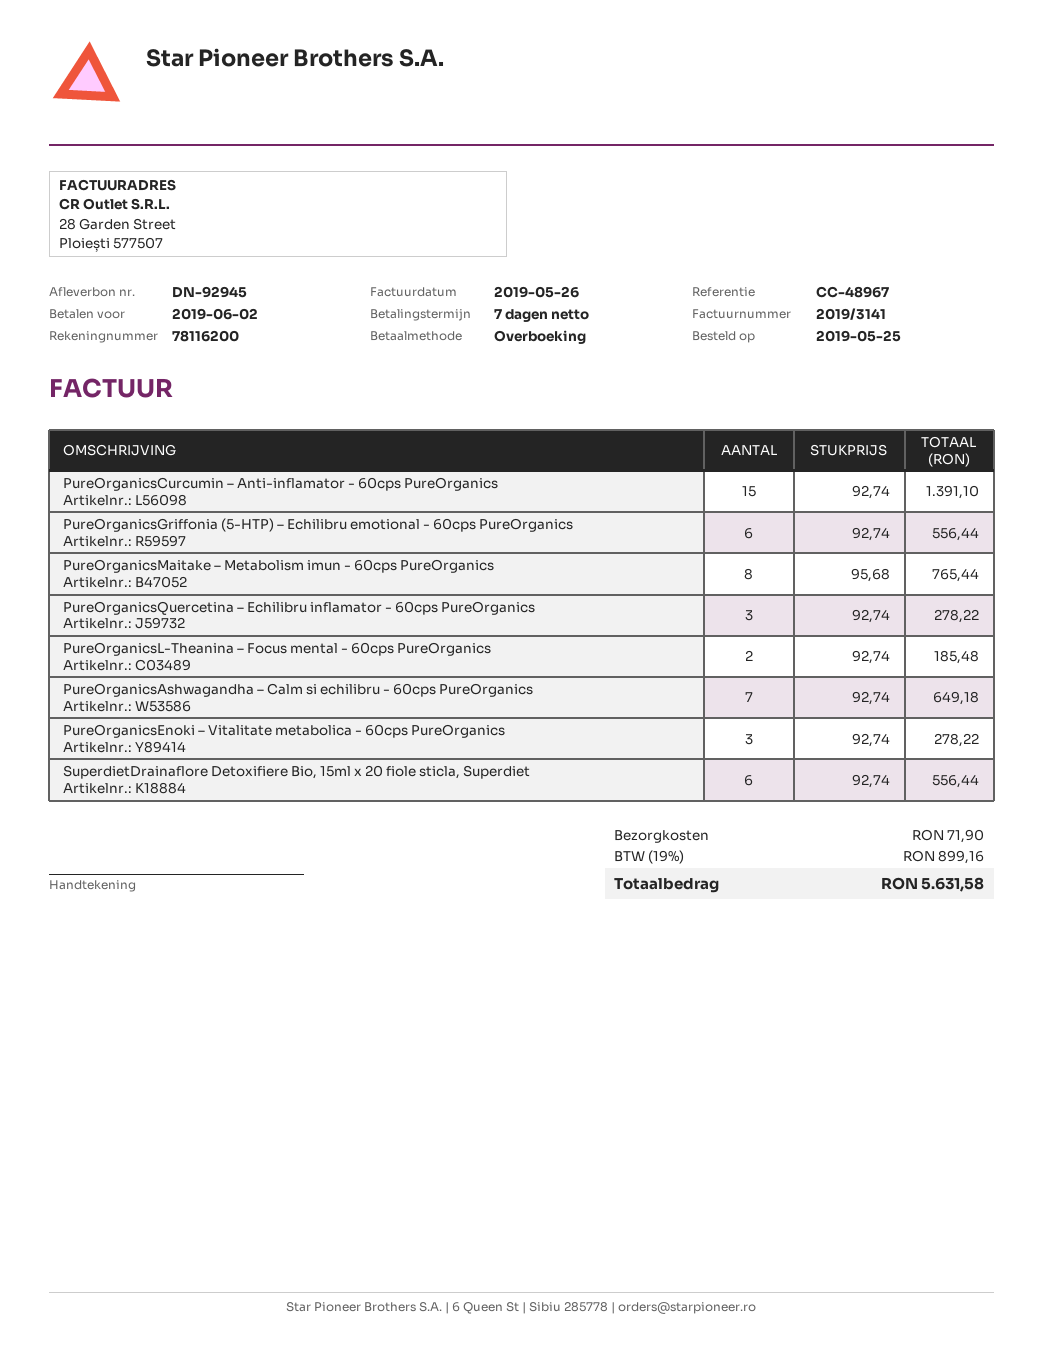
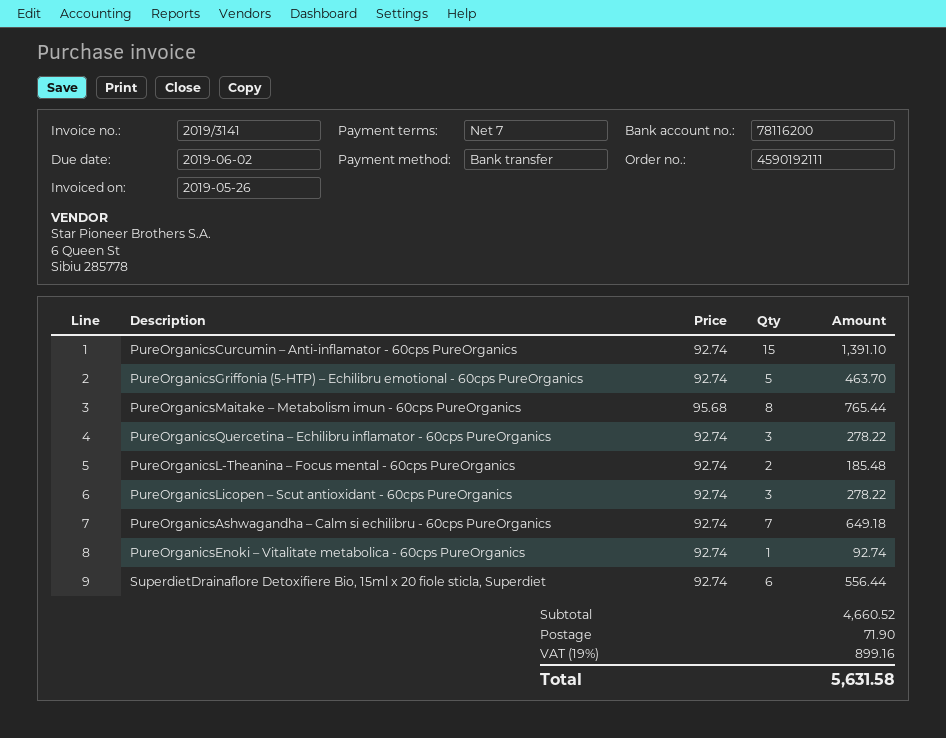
PureOrganicsGriffonia (5-HTP) – Echilibru emotional - 60cps PureOrganics: 6 x 92.74 = 556.44 -> 5 x 92.74 = 463.70
PureOrganicsEnoki – Vitalitate metabolica - 60cps PureOrganics: 3 x 92.74 = 278.22 -> 1 x 92.74 = 92.74
PureOrganicsLicopen – Scut antioxidant - 60cps PureOrganics: none -> 3 x 92.74 = 278.22

